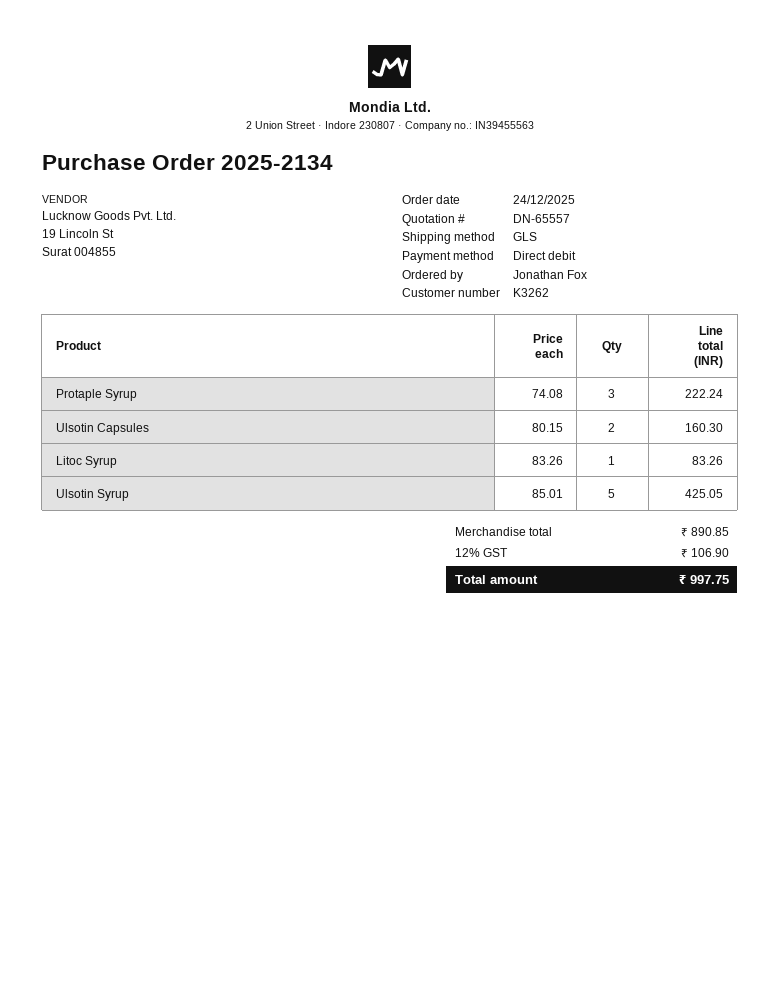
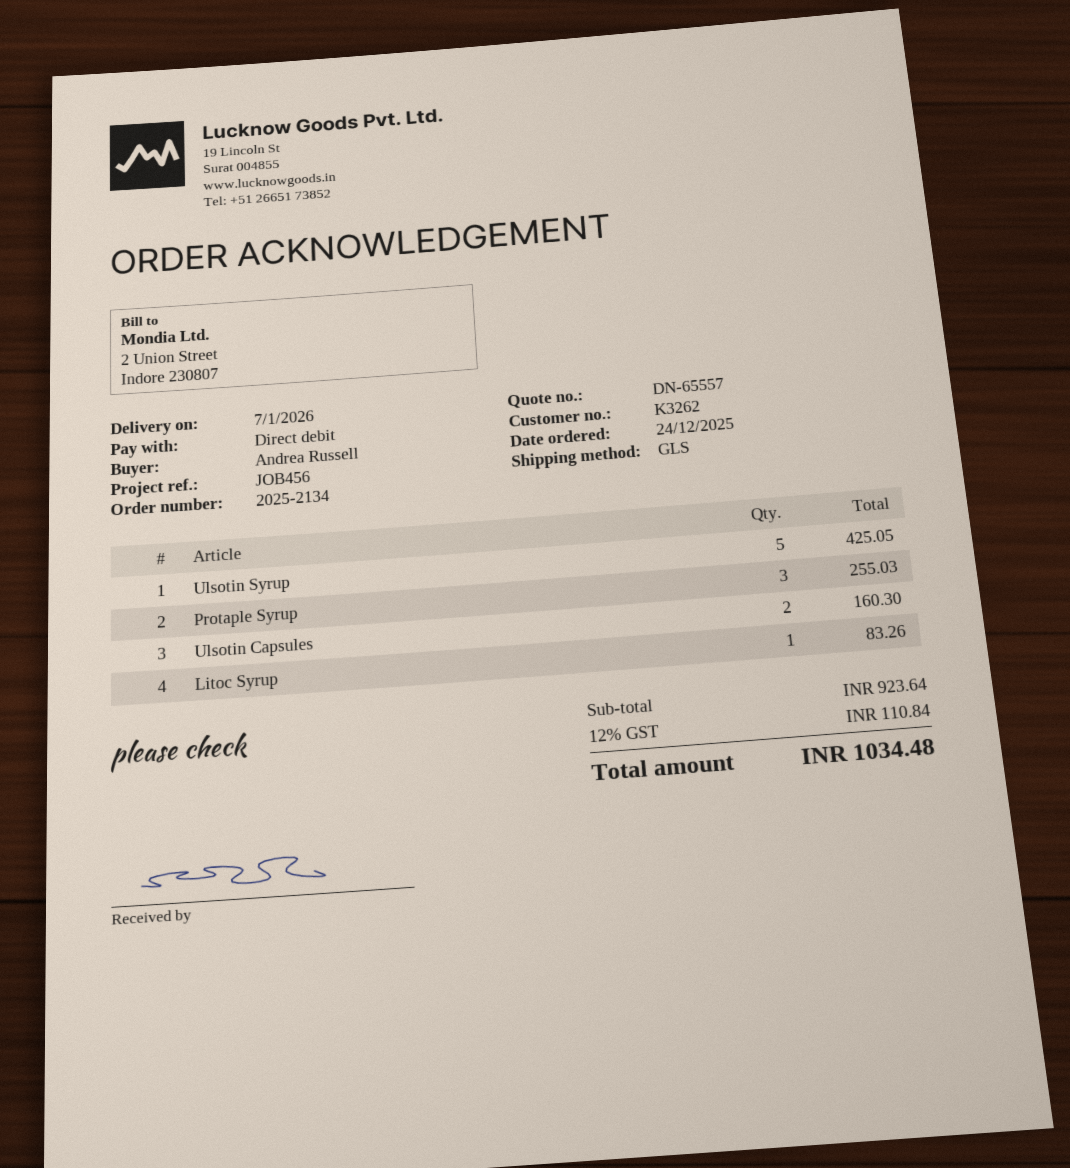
ordered by: Jonathan Fox -> Andrea Russell
Protaple Syrup: 3 for 222.24 -> 3 for 255.03
subtotal: 890.85 -> 923.64
tax: 12% = 106.90 -> 12% = 110.84
total: 997.75 -> 1034.48

